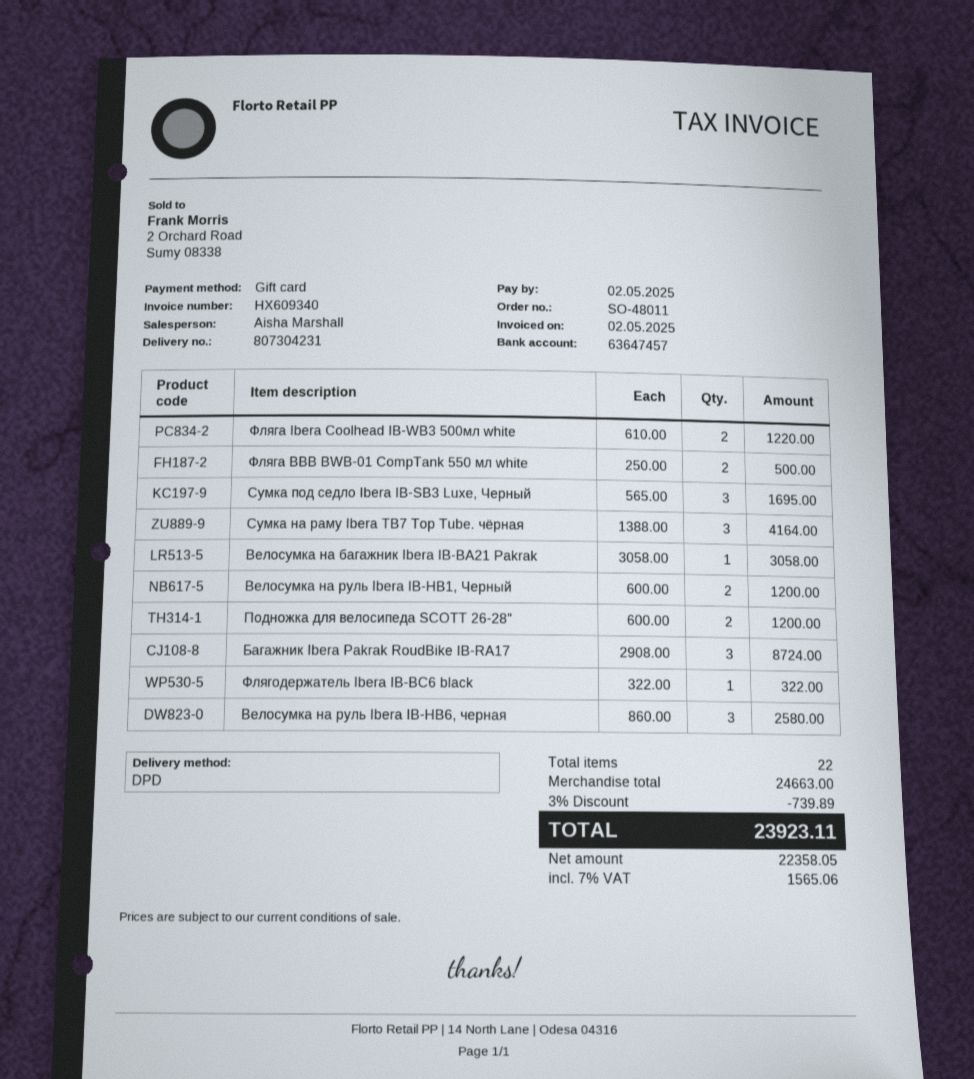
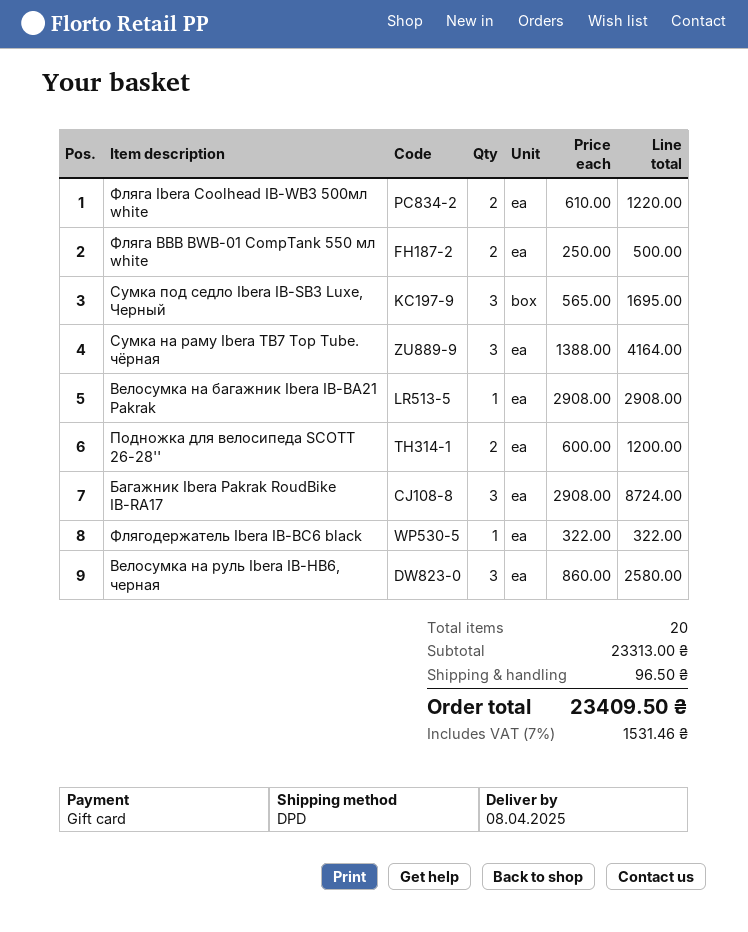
Велосумка на багажник Ibera IB-BA21 Pakrak: 1 x 3058.00 = 3058.00 -> 1 x 2908.00 = 2908.00
Велосумка на руль Ibera IB-HB1, Черный: 2 x 600.00 = 1200.00 -> none
total quantity: 22 -> 20
subtotal: 24663.00 -> 23313.00
discount: 3% = 739.89 -> none
shipping: none -> 96.50
tax: 7% = 1565.06 -> 7% = 1531.46
total: 23923.11 -> 23409.50

